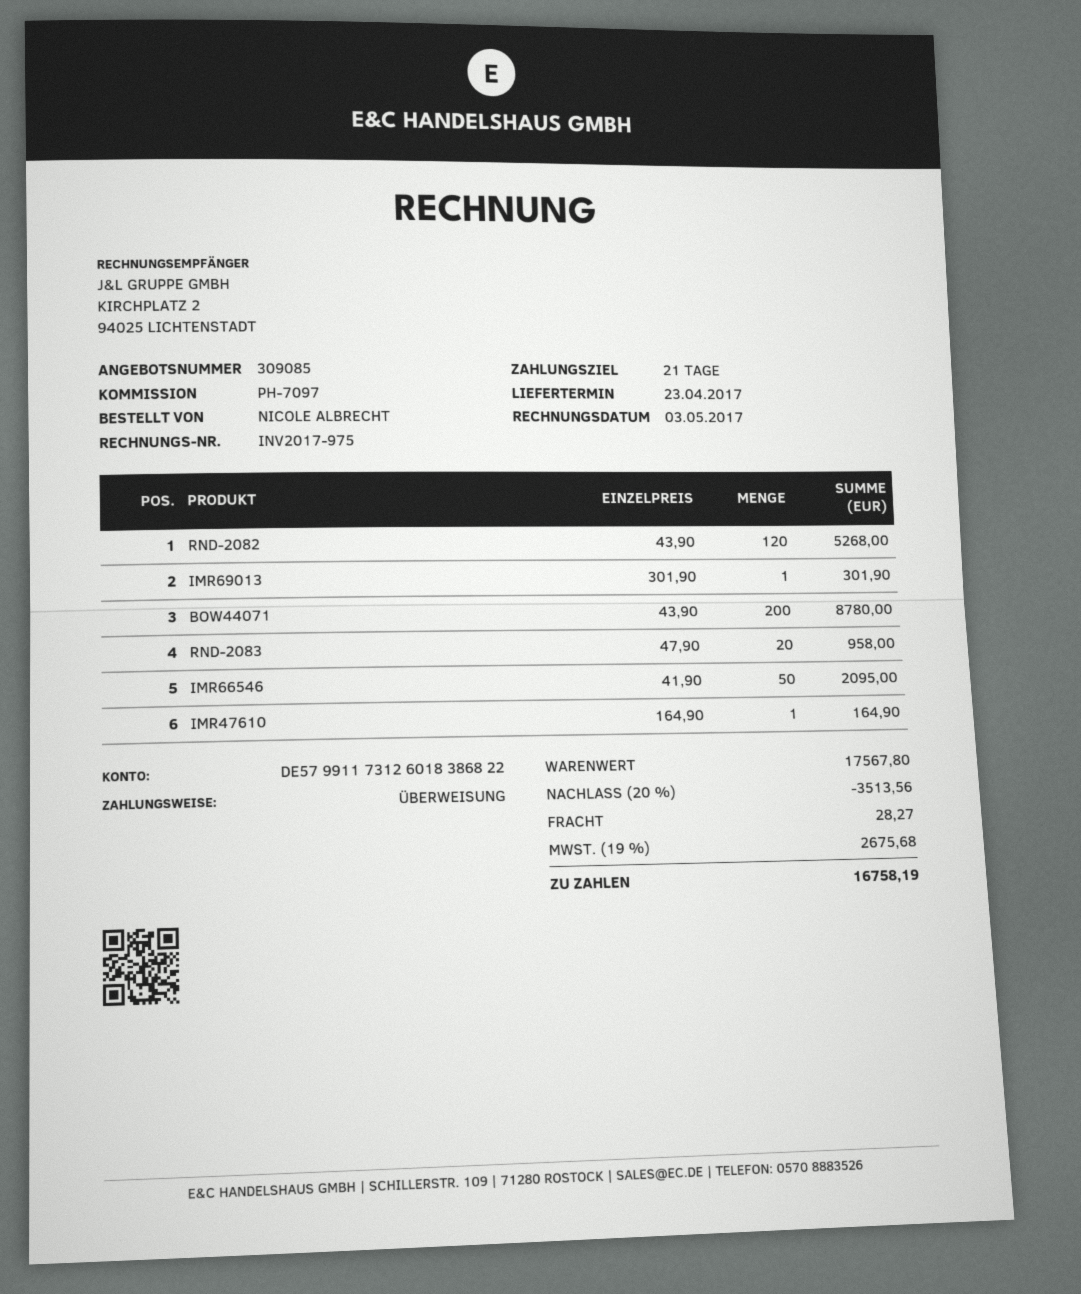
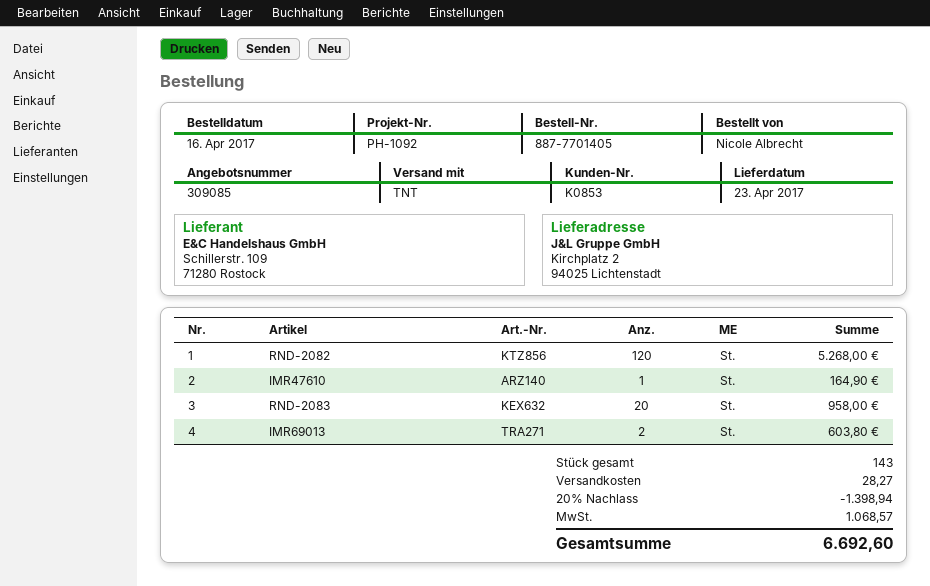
reference: PH-7097 -> PH-1092
IMR69013: 1 for 301.90 -> 2 for 603.80
BOW44071: 200 for 8780.00 -> none
IMR66546: 50 for 2095.00 -> none
discount: 20% = 3513.56 -> 20% = 1398.94
tax: 2675.68 -> 1068.57
total: 16758.19 -> 6692.60

